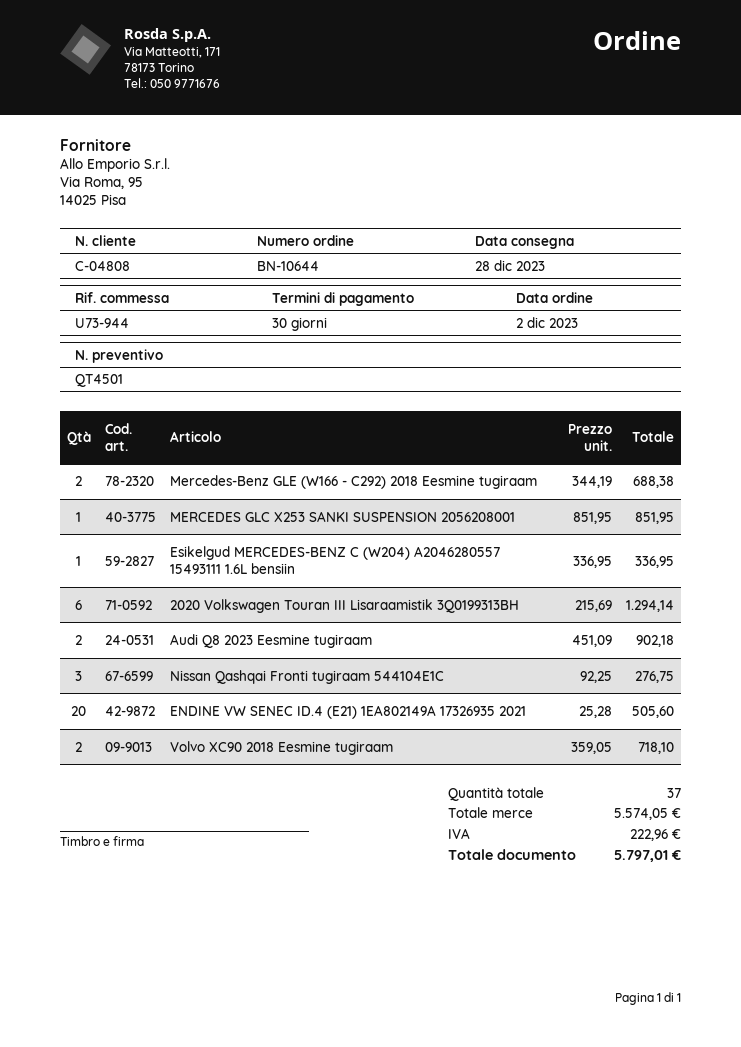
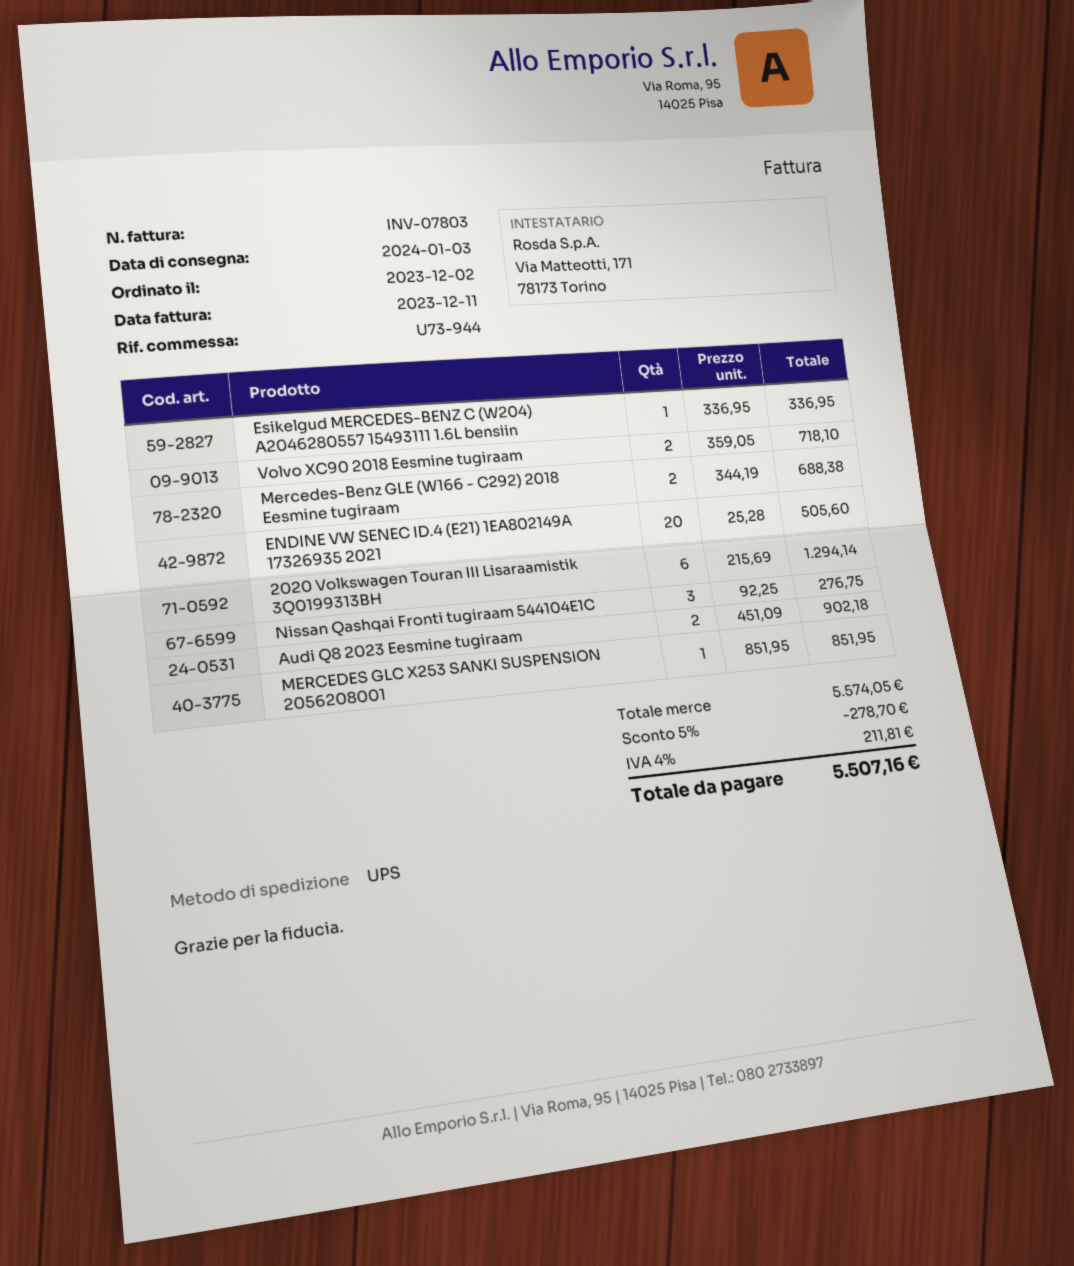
delivery date: 2023-12-28 -> 2024-01-03
discount: none -> 5% = 278.70
tax: 222.96 -> 211.81
total: 5797.01 -> 5507.16

